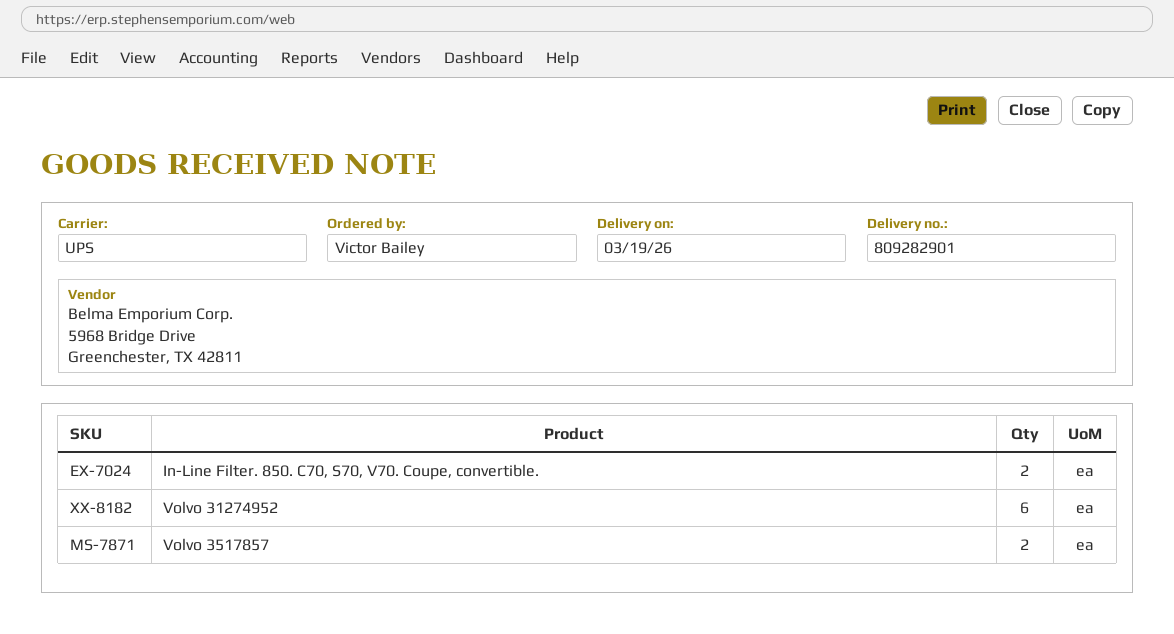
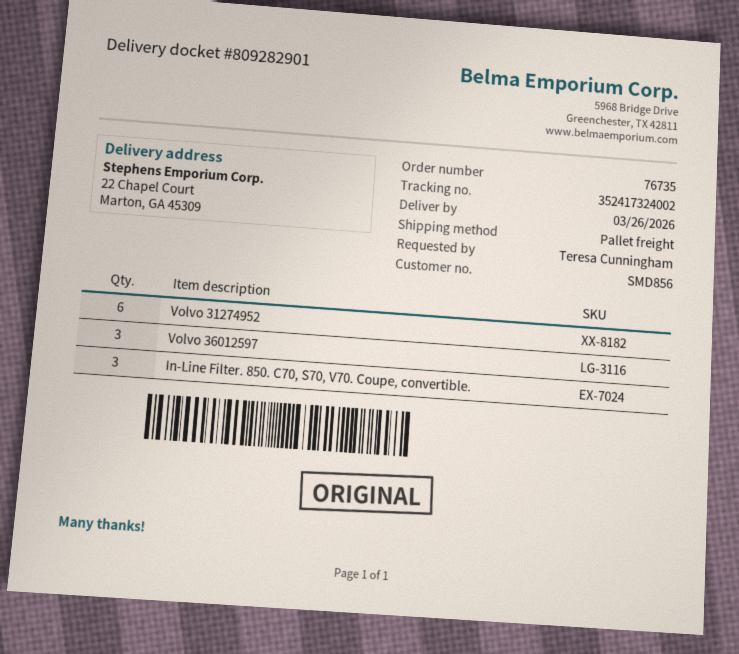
delivery date: 2026-03-19 -> 2026-03-26
ordered by: Victor Bailey -> Teresa Cunningham
shipping method: UPS -> pallet freight
In-Line Filter. 850. C70, S70, V70. Coupe, convertible.: 2 -> 3
Volvo 3517857: 2 -> none
Volvo 36012597: none -> 3

